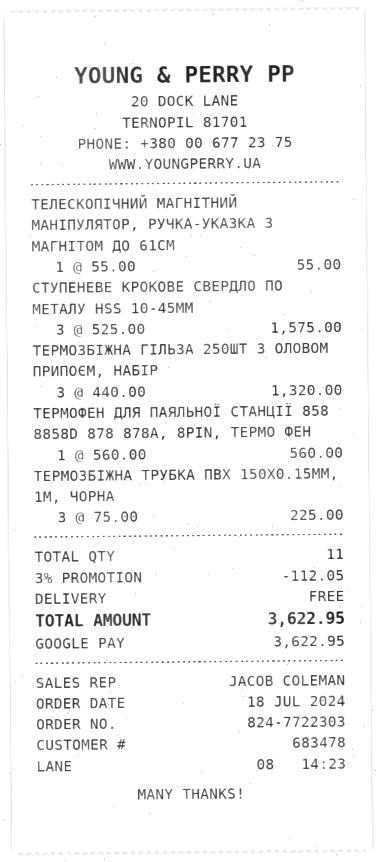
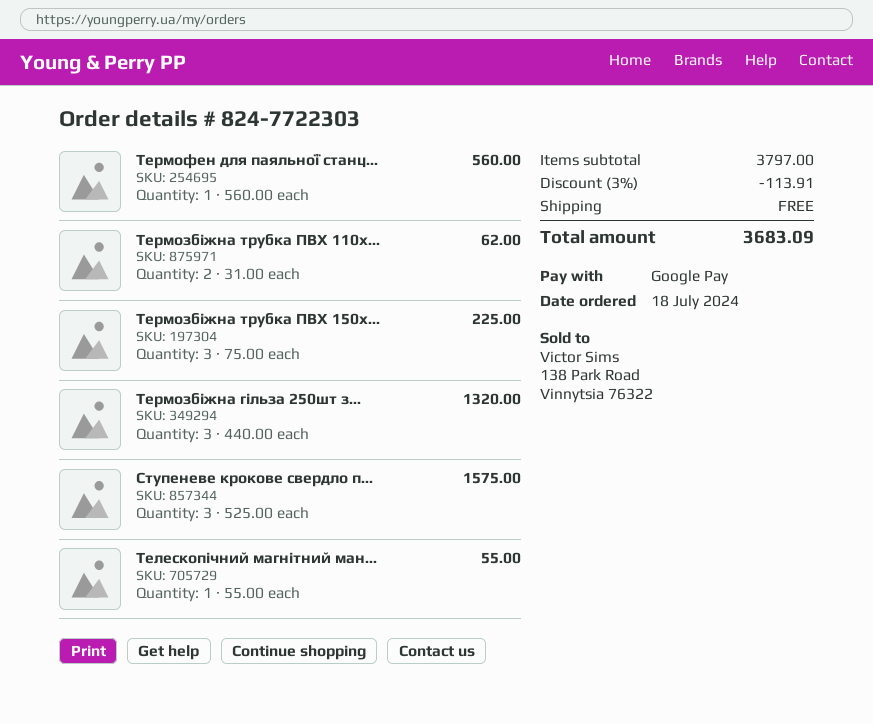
Термозбіжна трубка ПВХ 110x...: none -> 2 x 31.00 = 62.00
discount: 3% = 112.05 -> 3% = 113.91
total: 3622.95 -> 3683.09

